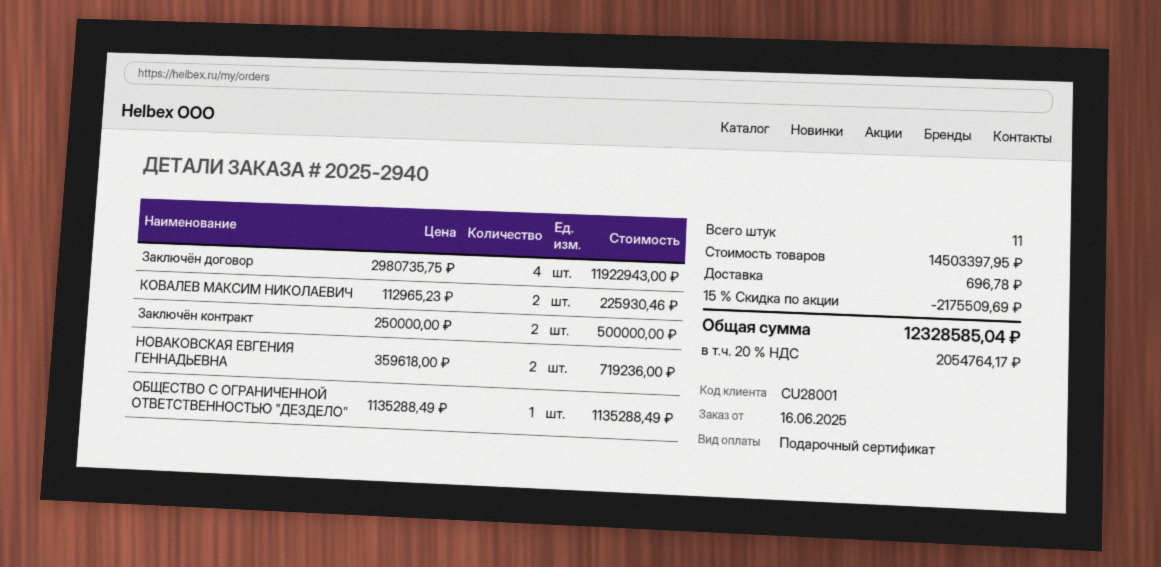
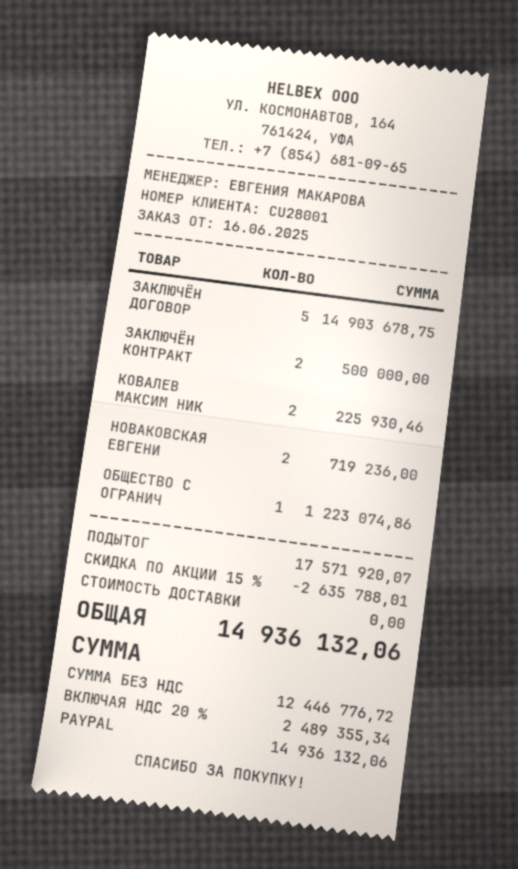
payment method: gift card -> PayPal
Заключён договор: 4 for 11922943.00 -> 5 for 14903678.75
ОБЩЕСТВО С ОГРАНИЧЕННОЙ ОТВЕТСТВЕННОСТЬЮ "ДЕЗДЕЛО": 1 for 1135288.49 -> 1 for 1223074.86
subtotal: 14503397.95 -> 17571920.07
discount: 15% = 2175509.69 -> 15% = 2635788.01
shipping: 696.78 -> 0.00
tax: 20% = 2054764.17 -> 20% = 2489355.34
total: 12328585.04 -> 14936132.06

